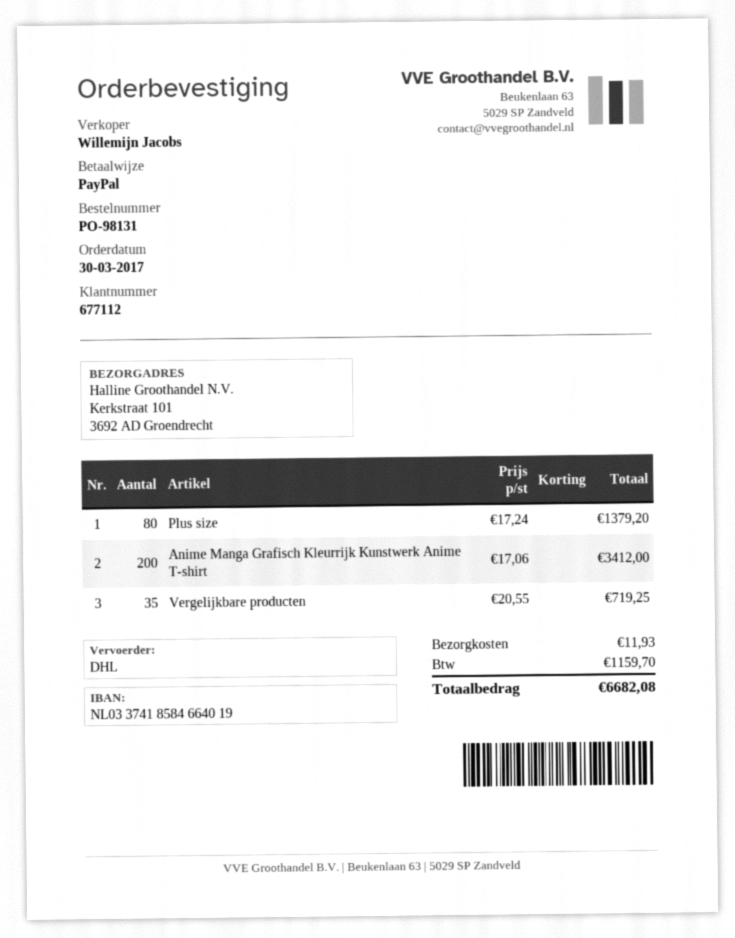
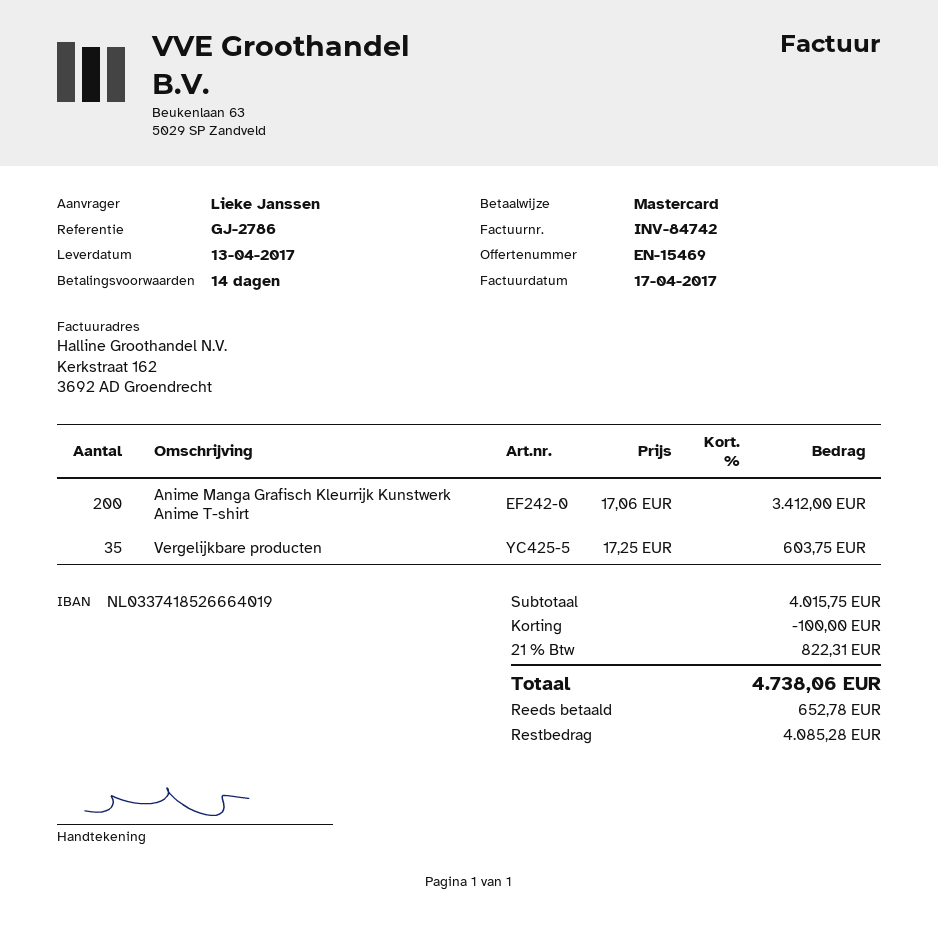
payment method: PayPal -> Mastercard
bank account: NL0337418584664019 -> NL0337418526664019
Plus size: 80 x 17.24 = 1379.20 -> none
Vergelijkbare producten: 35 x 20.55 = 719.25 -> 35 x 17.25 = 603.75
discount: none -> 100.00
shipping: 11.93 -> none
tax: 1159.70 -> 822.31
total: 6682.08 -> 4738.06

